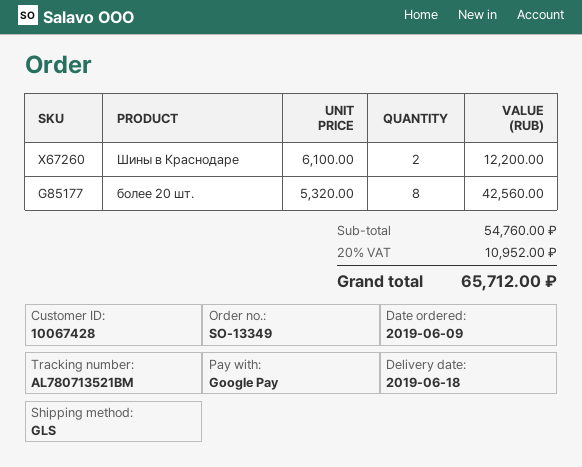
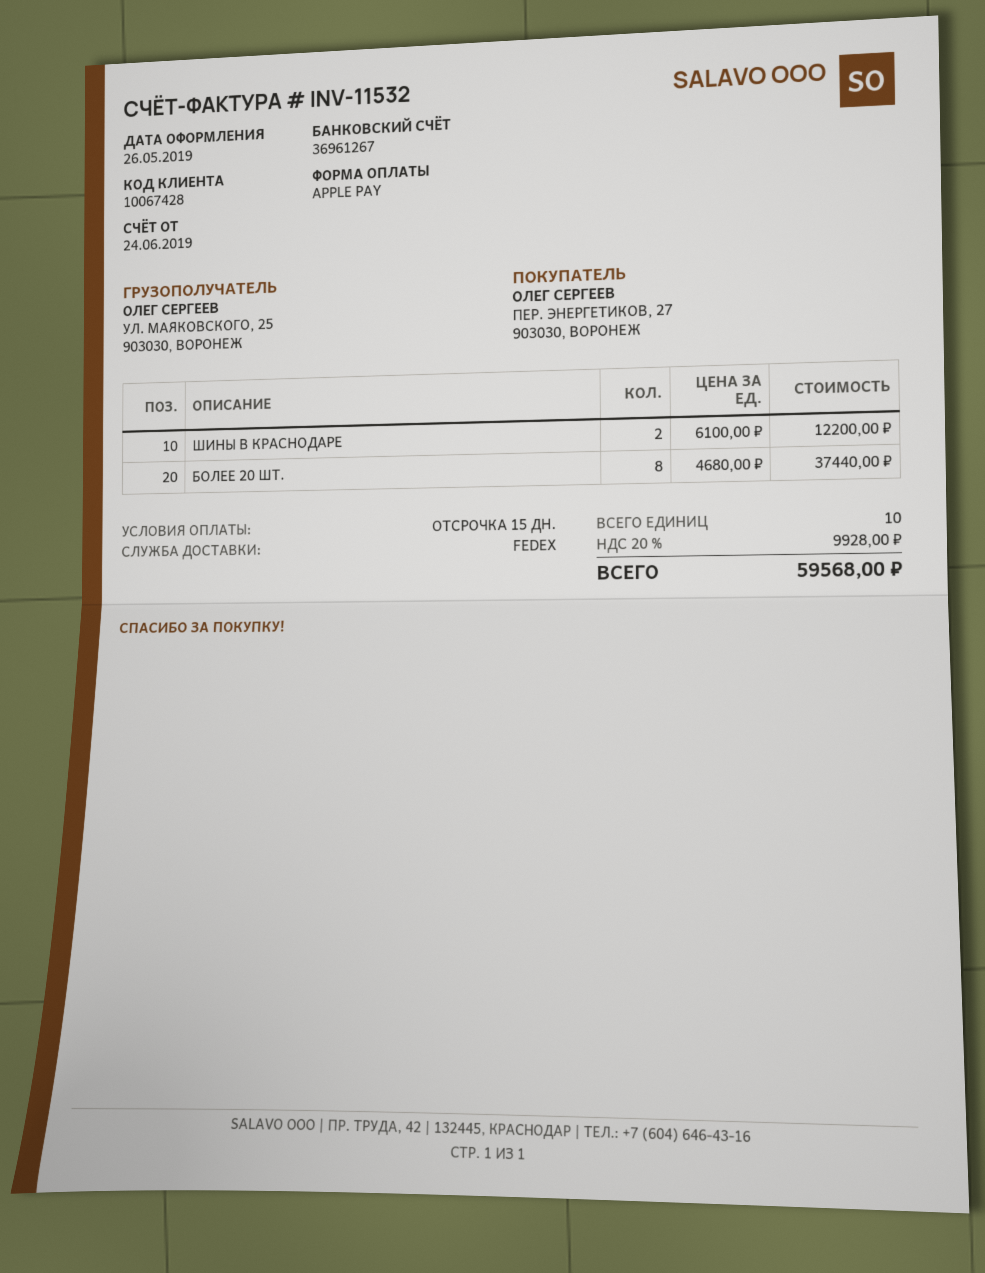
order date: 2019-06-09 -> 2019-05-26
payment method: Google Pay -> Apple Pay
shipping method: GLS -> FedEx
более 20 шт.: 8 x 5320.00 = 42560.00 -> 8 x 4680.00 = 37440.00
tax: 20% = 10952.00 -> 20% = 9928.00
total: 65712.00 -> 59568.00

